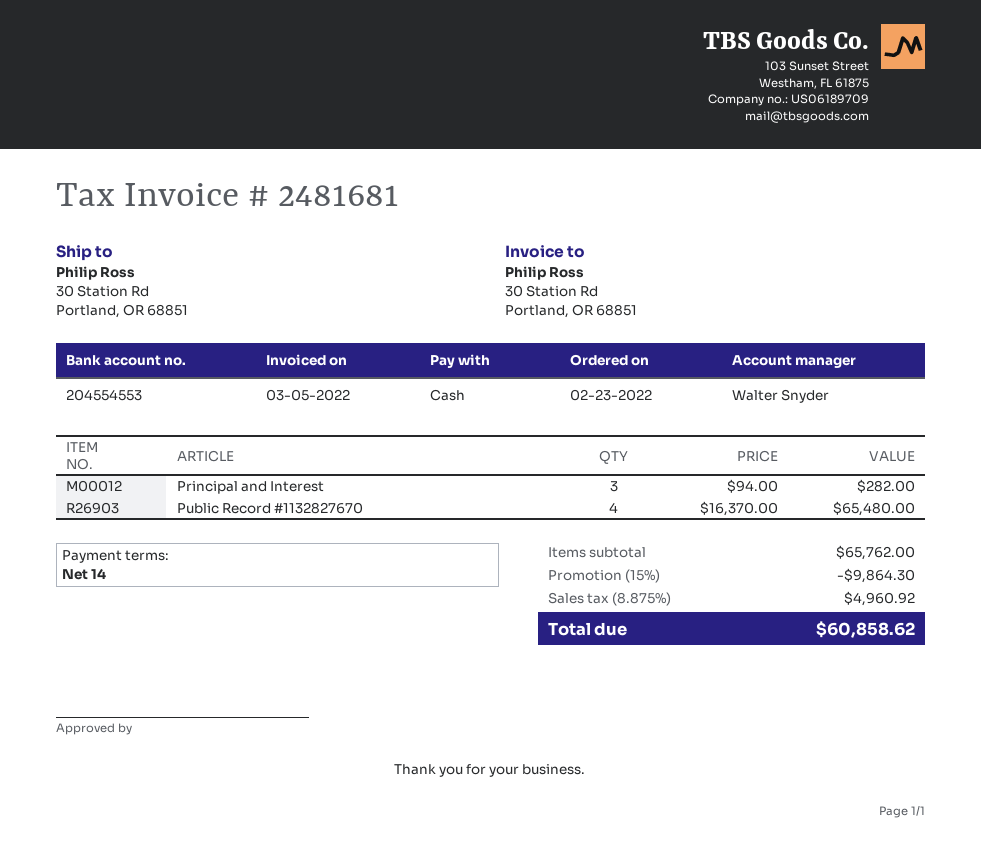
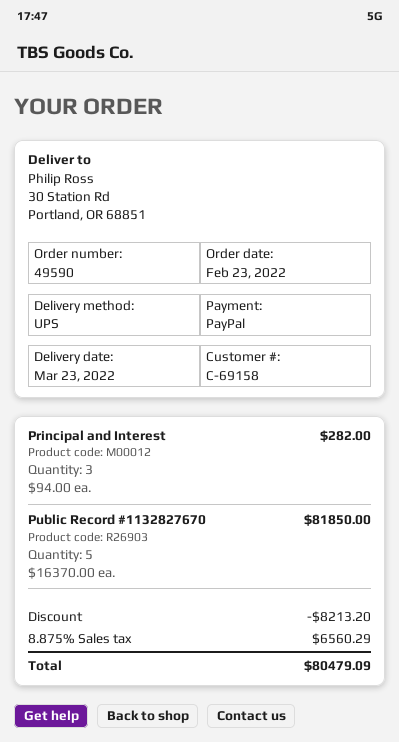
payment method: cash -> PayPal
Public Record #1132827670: 4 x 16370.00 = 65480.00 -> 5 x 16370.00 = 81850.00
discount: 9864.30 -> 8213.20
tax: 8.875% = 4960.92 -> 8.875% = 6560.29
total: 60858.62 -> 80479.09

